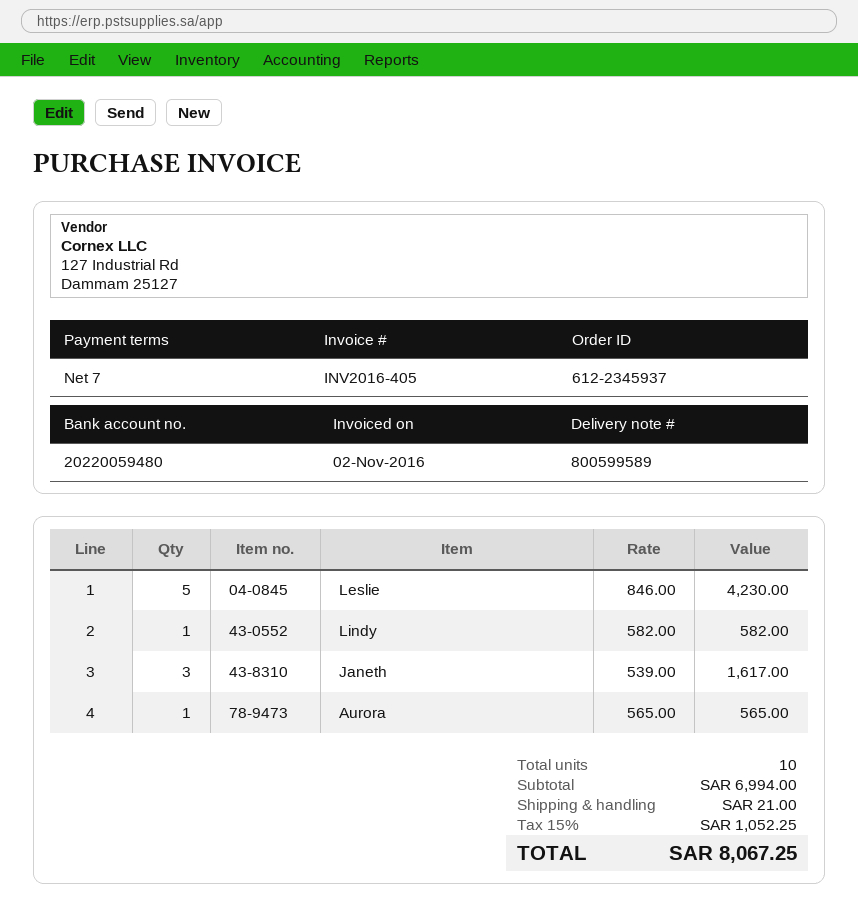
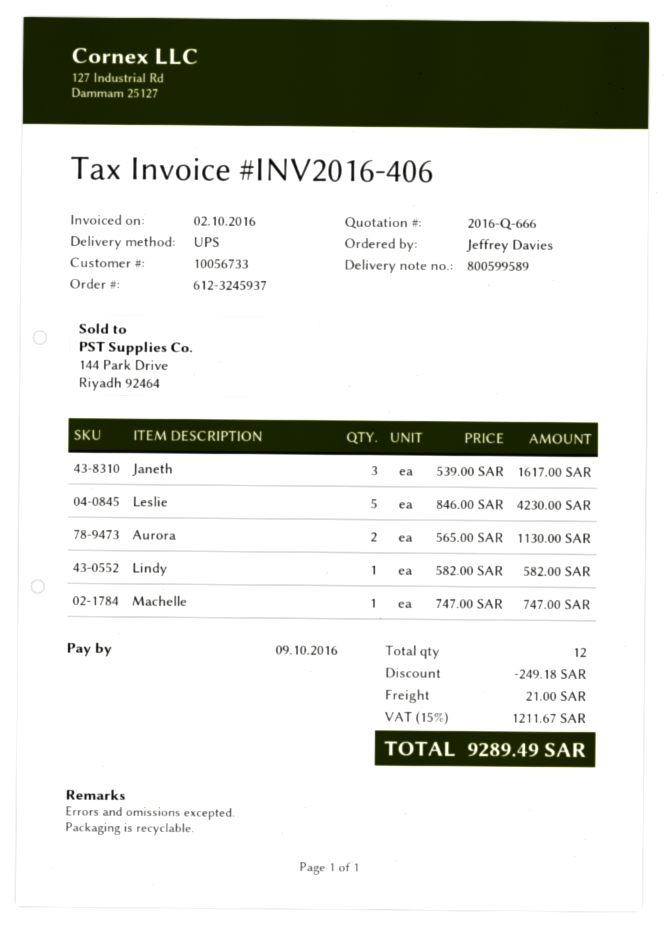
order number: 612-2345937 -> 612-3245937
invoice number: INV2016-405 -> INV2016-406
invoice date: 2016-11-02 -> 2016-10-02
Aurora: 1 x 565.00 = 565.00 -> 2 x 565.00 = 1130.00
Machelle: none -> 1 x 747.00 = 747.00
total quantity: 10 -> 12
discount: none -> 249.18
tax: 15% = 1052.25 -> 15% = 1211.67
total: 8067.25 -> 9289.49

